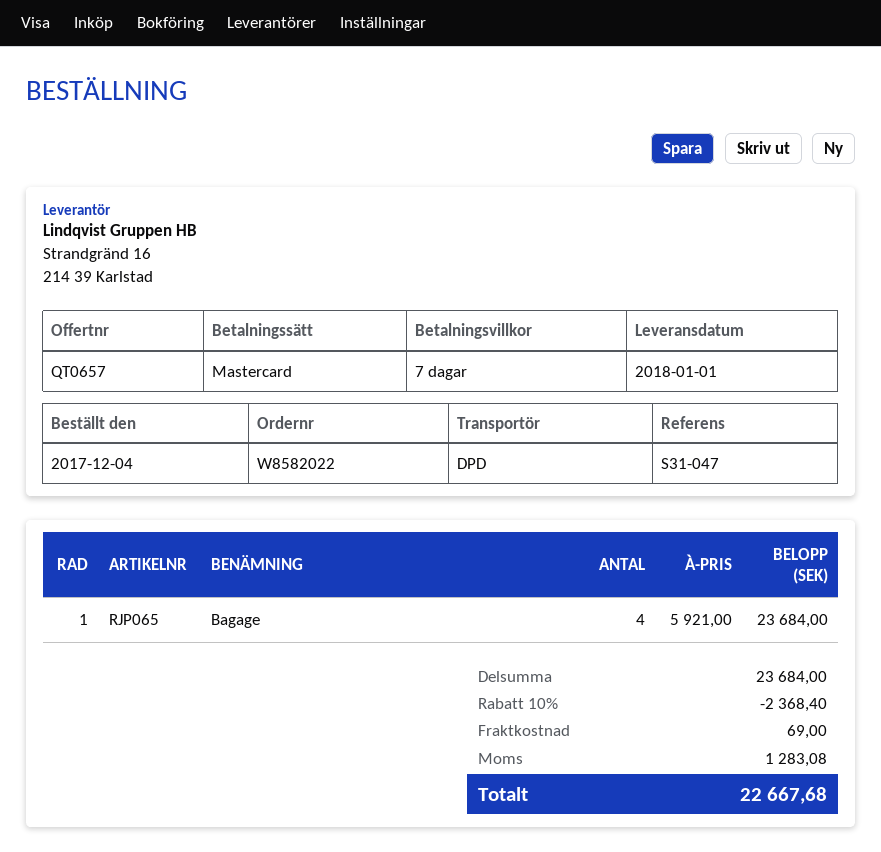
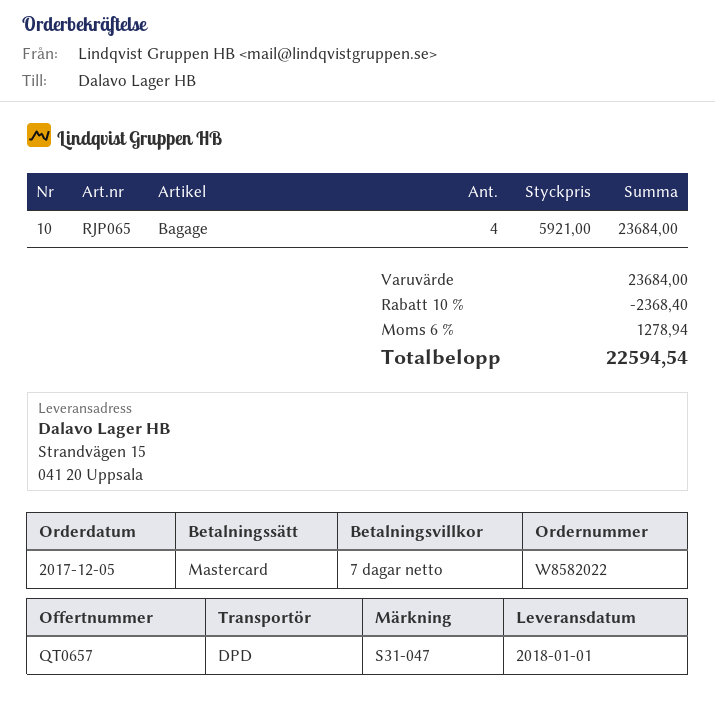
order date: 2017-12-04 -> 2017-12-05
shipping: 69.00 -> none
tax: 1283.08 -> 1278.94
total: 22667.68 -> 22594.54

